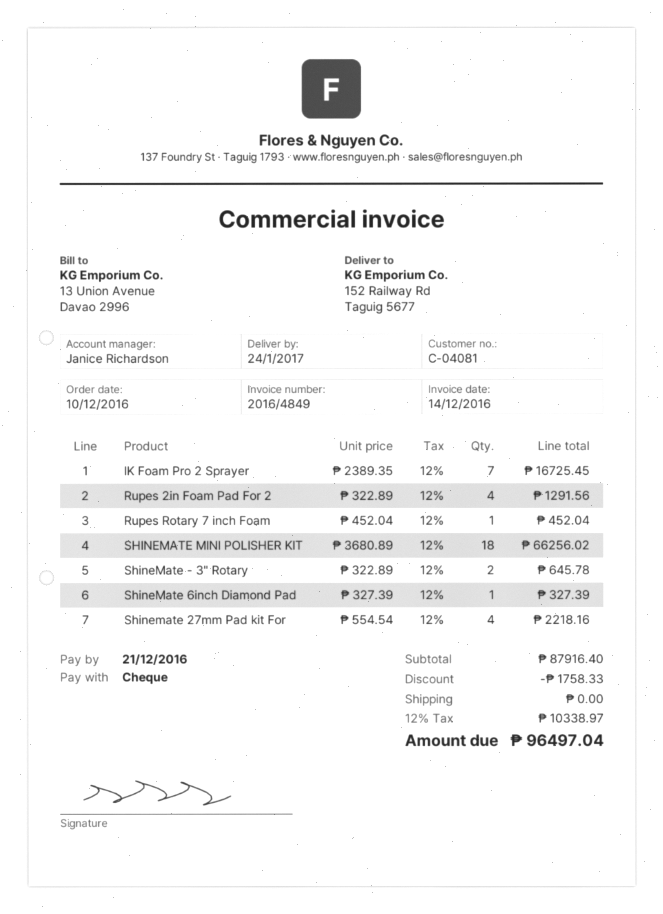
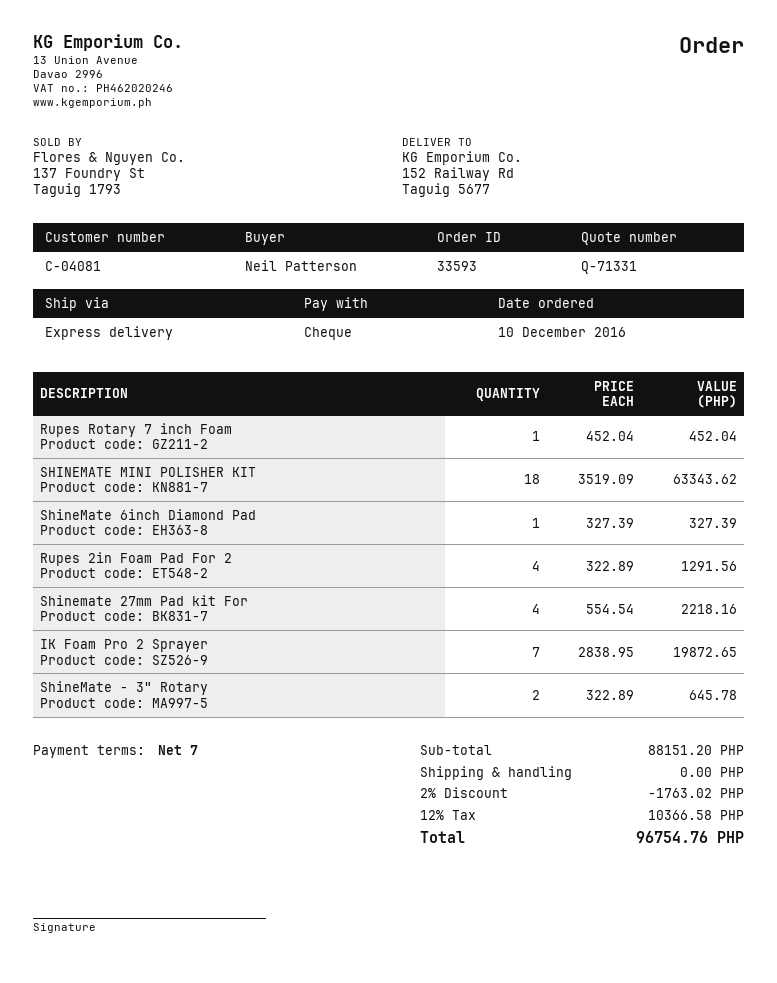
IK Foam Pro 2 Sprayer: 7 x 2389.35 = 16725.45 -> 7 x 2838.95 = 19872.65
SHINEMATE MINI POLISHER KIT: 18 x 3680.89 = 66256.02 -> 18 x 3519.09 = 63343.62
subtotal: 87916.40 -> 88151.20
discount: 1758.33 -> 1763.02
tax: 12% = 10338.97 -> 12% = 10366.58
total: 96497.04 -> 96754.76

